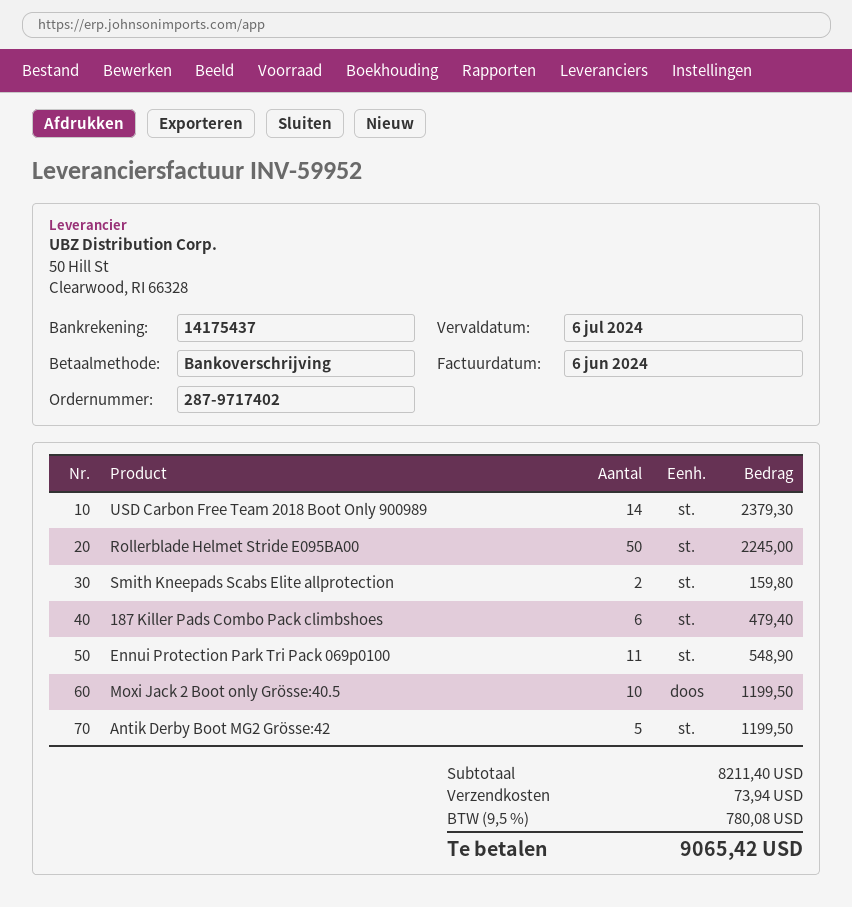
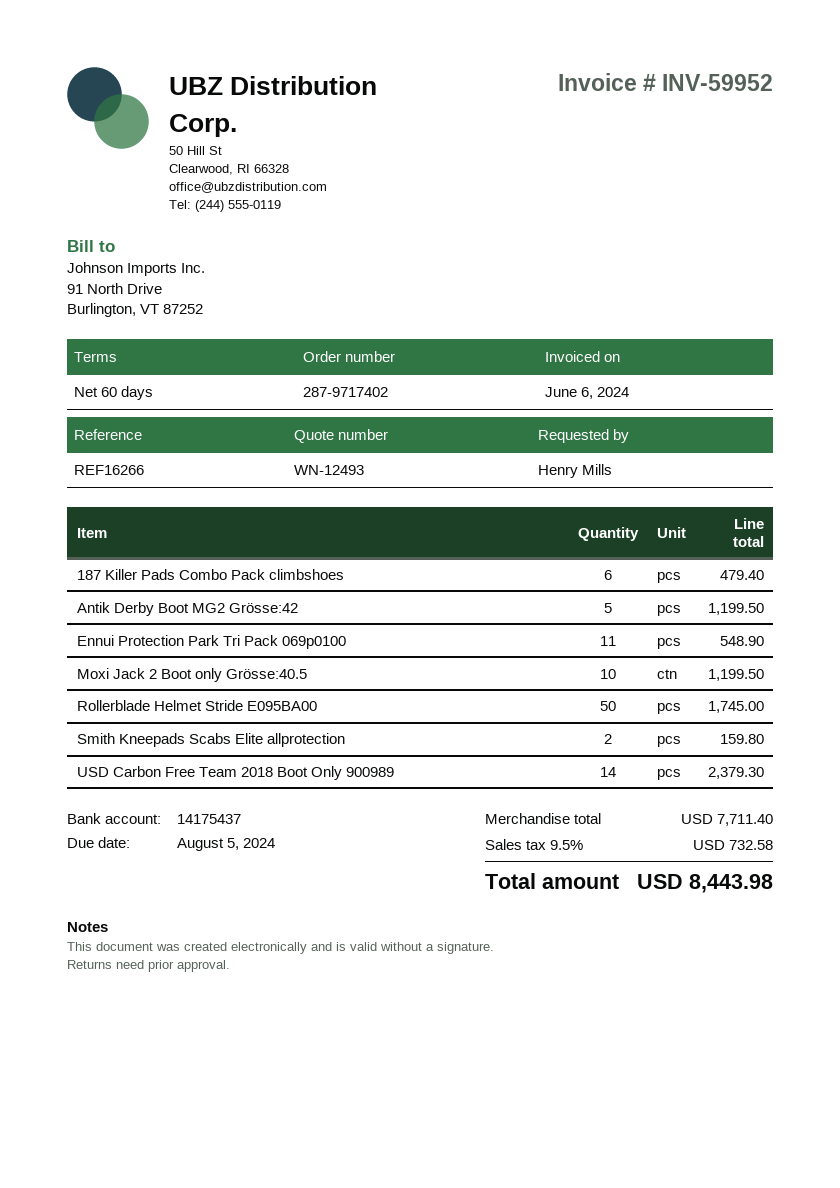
due date: 2024-07-06 -> 2024-08-05
Rollerblade Helmet Stride E095BA00: 50 for 2245.00 -> 50 for 1745.00
subtotal: 8211.40 -> 7711.40
shipping: 73.94 -> none
tax: 9.5% = 780.08 -> 9.5% = 732.58
total: 9065.42 -> 8443.98

